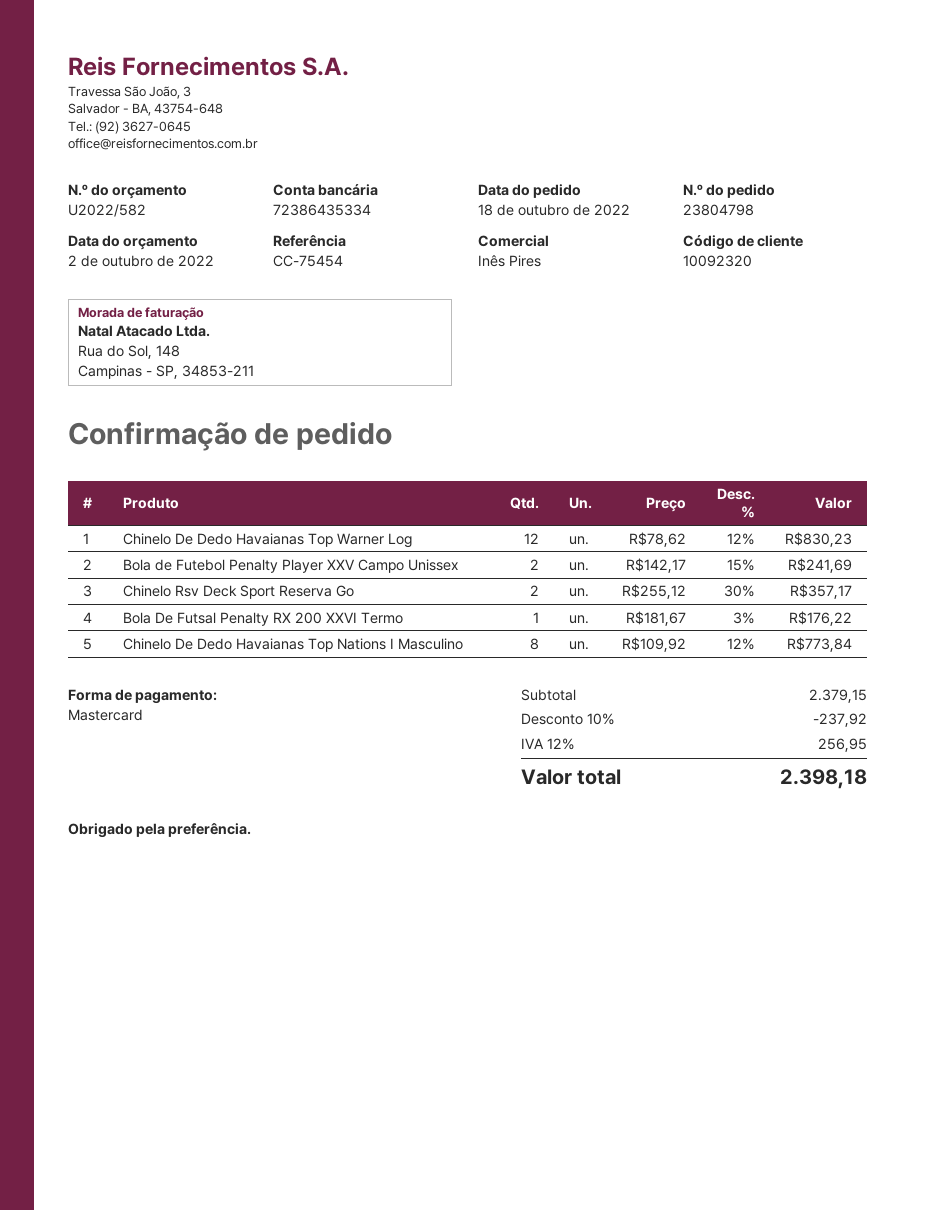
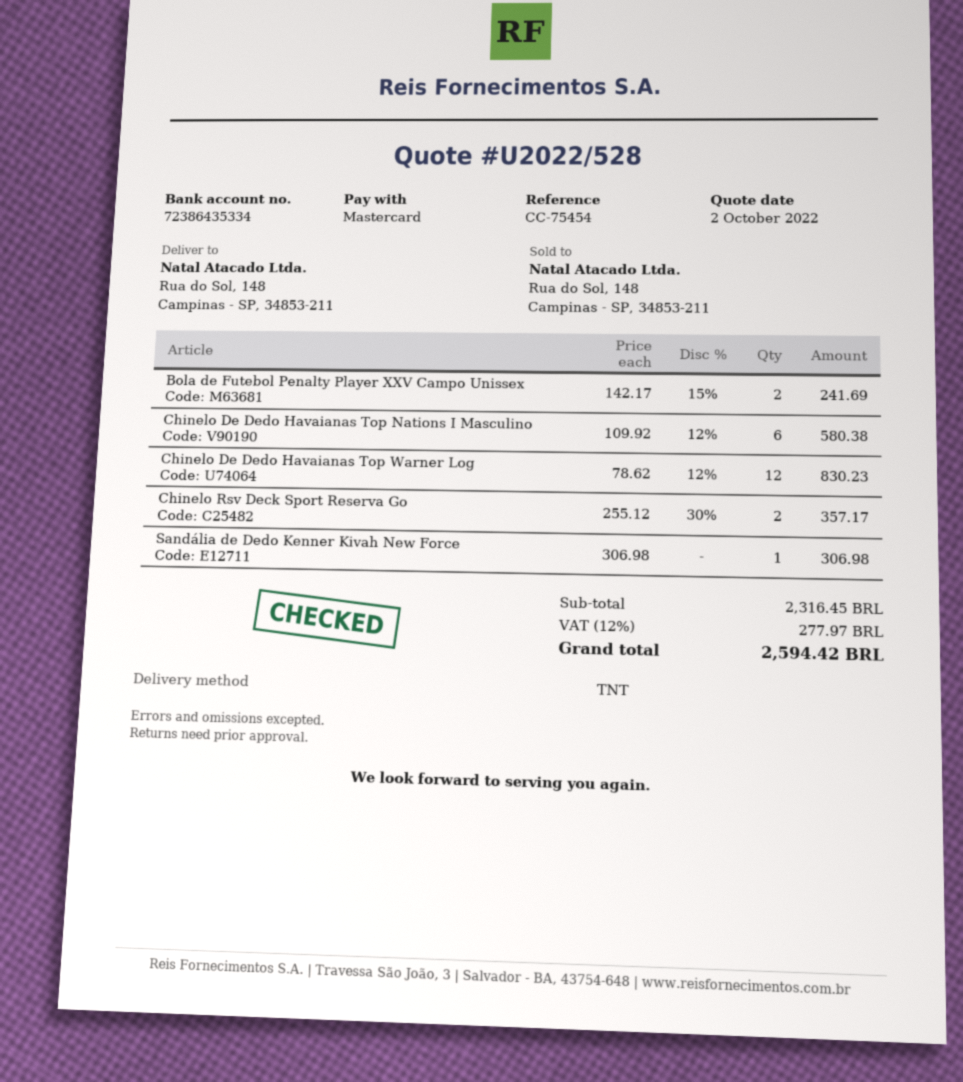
quote number: U2022/582 -> U2022/528
Bola De Futsal Penalty RX 200 XXVI Termo: 1 x 181.67 - 3% = 176.22 -> none
Chinelo De Dedo Havaianas Top Nations I Masculino: 8 x 109.92 - 12% = 773.84 -> 6 x 109.92 - 12% = 580.38
Sandália de Dedo Kenner Kivah New Force: none -> 1 x 306.98 = 306.98
subtotal: 2379.15 -> 2316.45
discount: 10% = 237.92 -> none
tax: 12% = 256.95 -> 12% = 277.97
total: 2398.18 -> 2594.42

